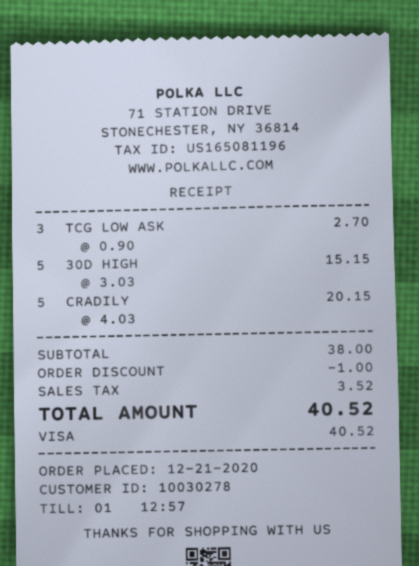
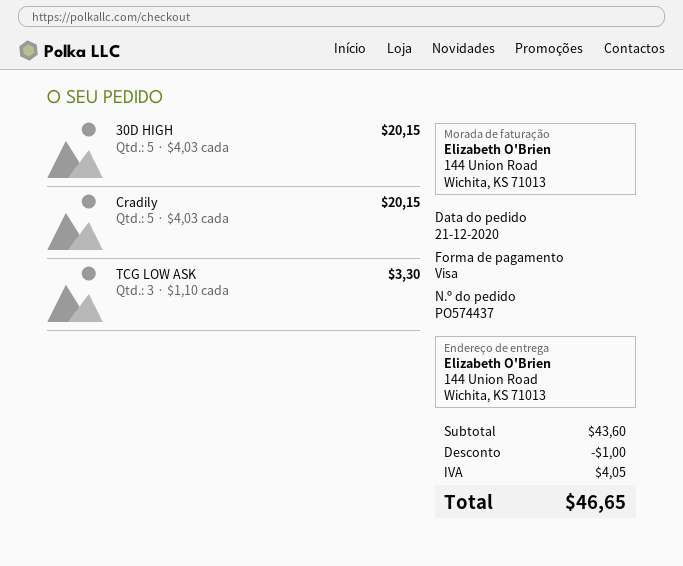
TCG LOW ASK: 3 x 0.90 = 2.70 -> 3 x 1.10 = 3.30
30D HIGH: 5 x 3.03 = 15.15 -> 5 x 4.03 = 20.15
subtotal: 38.00 -> 43.60
tax: 3.52 -> 4.05
total: 40.52 -> 46.65

